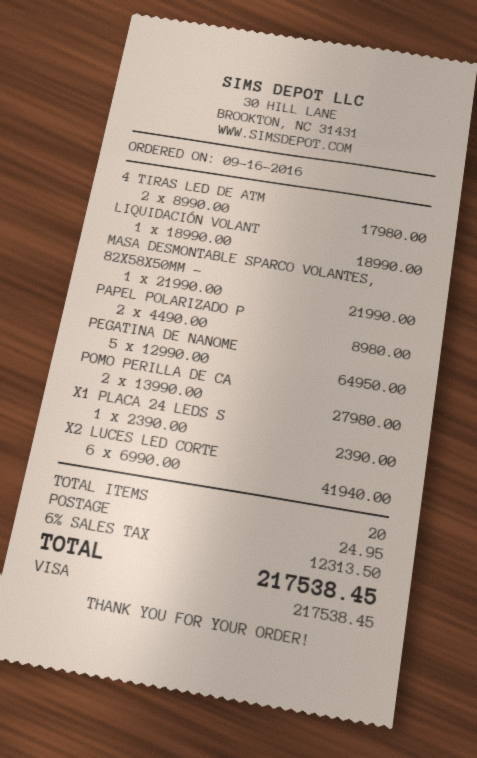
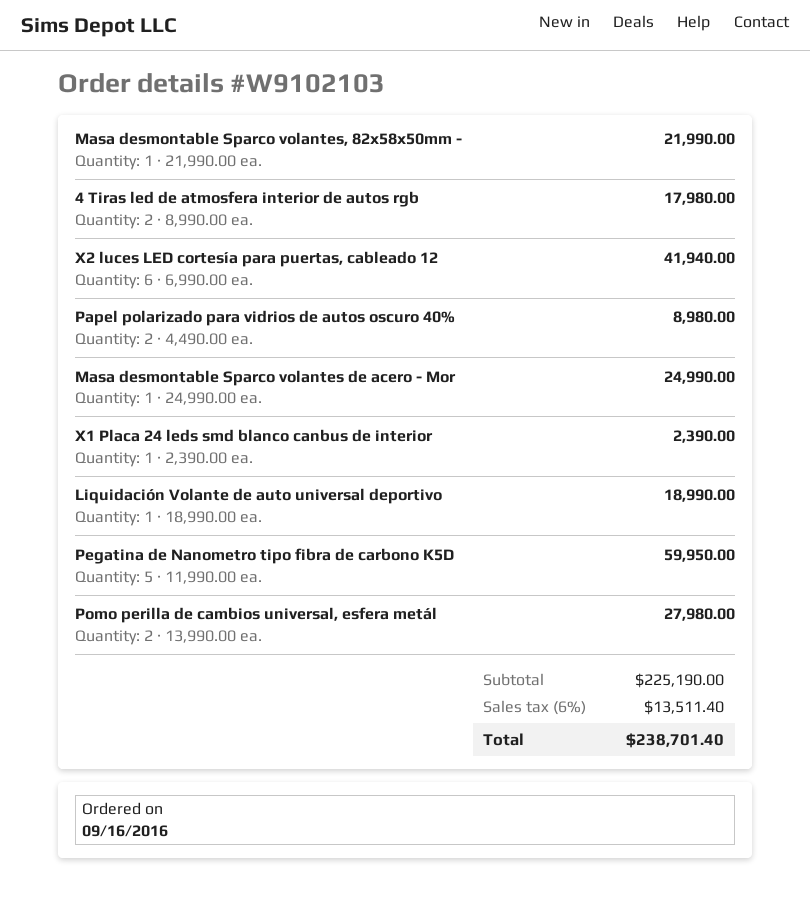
PEGATINA DE NANOME: 5 x 12990.00 = 64950.00 -> 5 x 11990.00 = 59950.00
Masa desmontable Sparco volantes de acero - Mor: none -> 1 x 24990.00 = 24990.00
shipping: 24.95 -> none
tax: 6% = 12313.50 -> 6% = 13511.40
total: 217538.45 -> 238701.40

